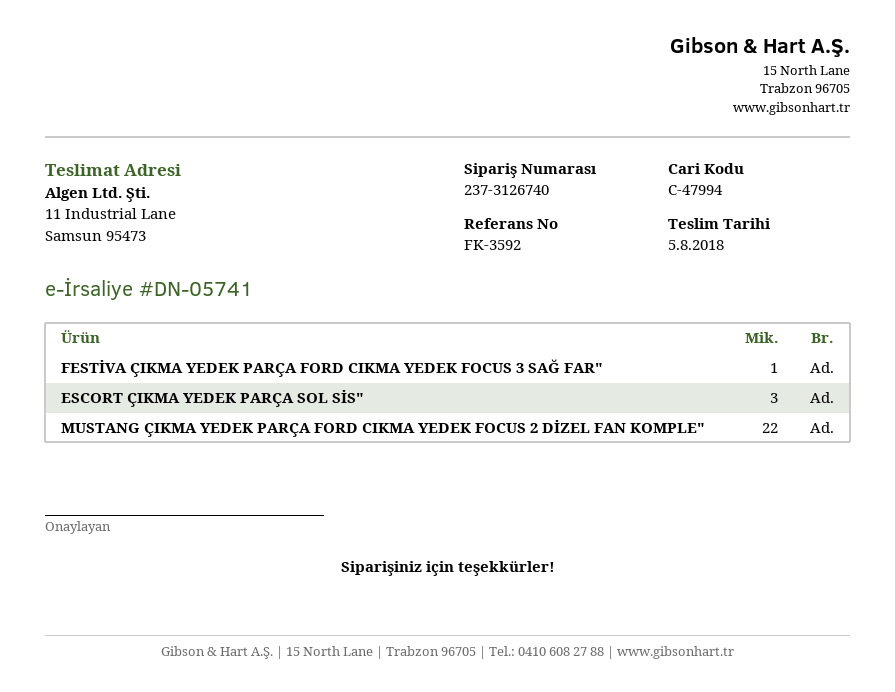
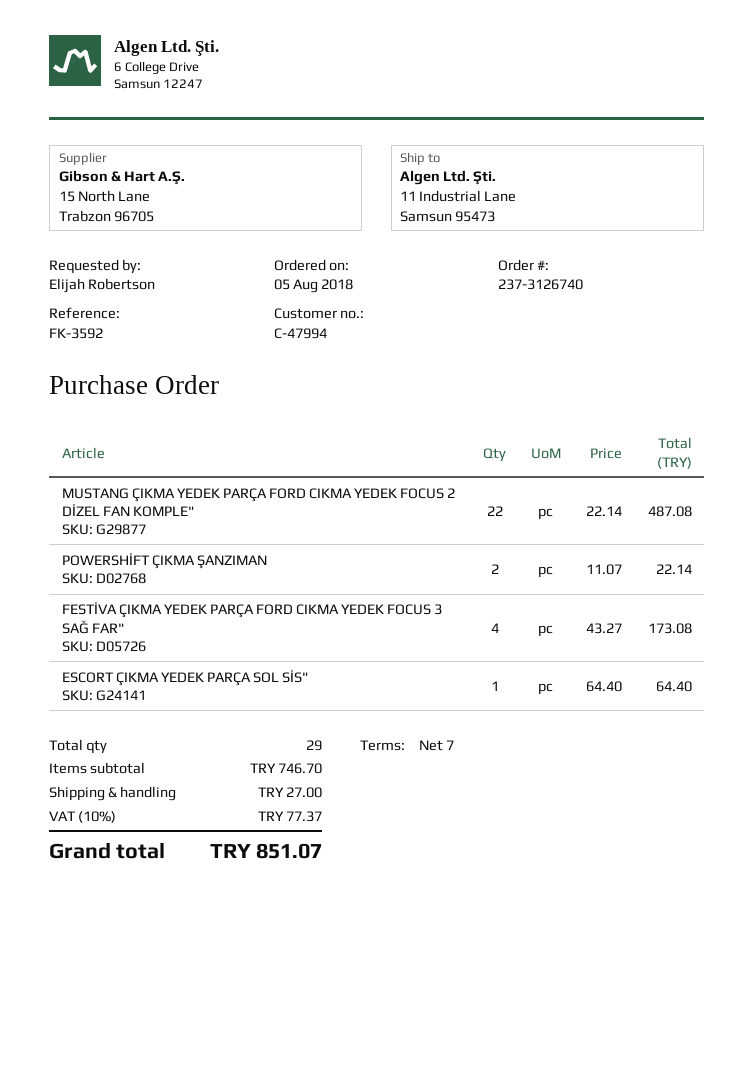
FESTİVA ÇIKMA YEDEK PARÇA FORD CIKMA YEDEK FOCUS 3 SAĞ FAR": 1 -> 4
ESCORT ÇIKMA YEDEK PARÇA SOL SİS": 3 -> 1
POWERSHİFT ÇIKMA ŞANZIMAN: none -> 2

